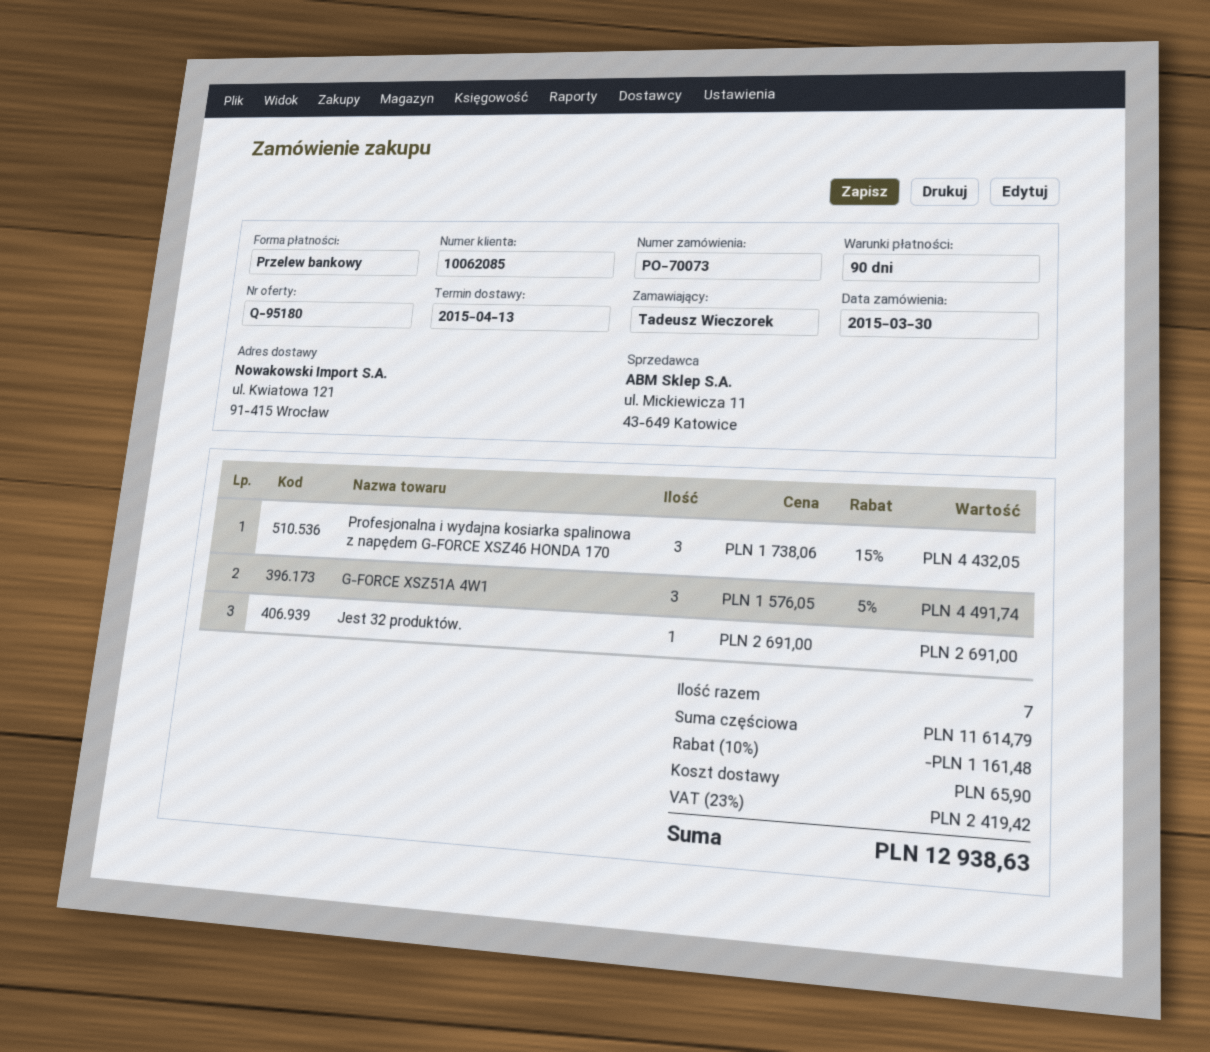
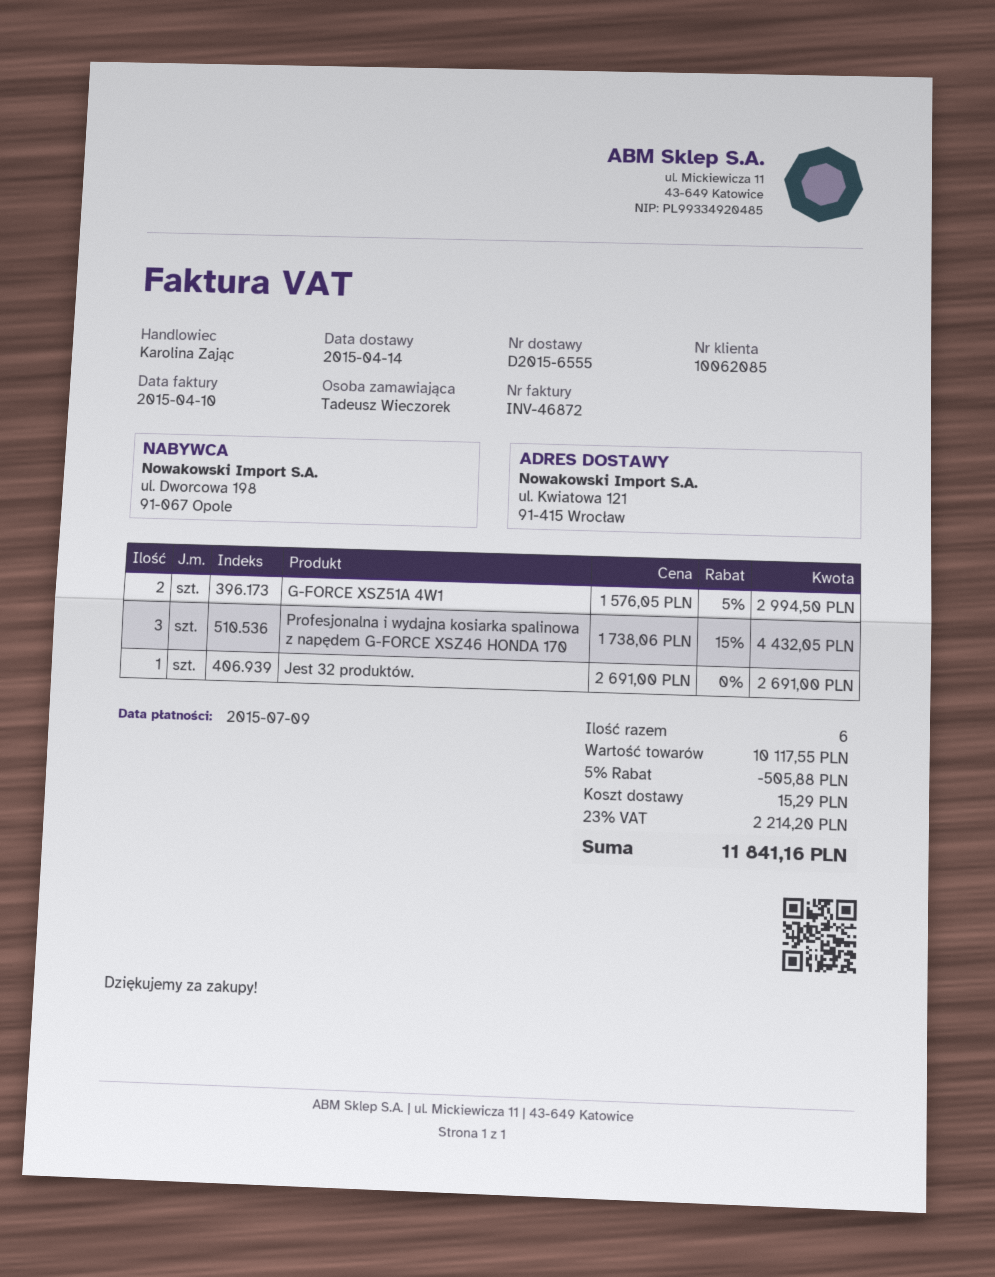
delivery date: 2015-04-13 -> 2015-04-14
G-FORCE XSZ51A 4W1: 3 x 1576.05 - 5% = 4491.74 -> 2 x 1576.05 - 5% = 2994.50
total quantity: 7 -> 6
subtotal: 11614.79 -> 10117.55
discount: 10% = 1161.48 -> 5% = 505.88
shipping: 65.90 -> 15.29
tax: 23% = 2419.42 -> 23% = 2214.20
total: 12938.63 -> 11841.16

